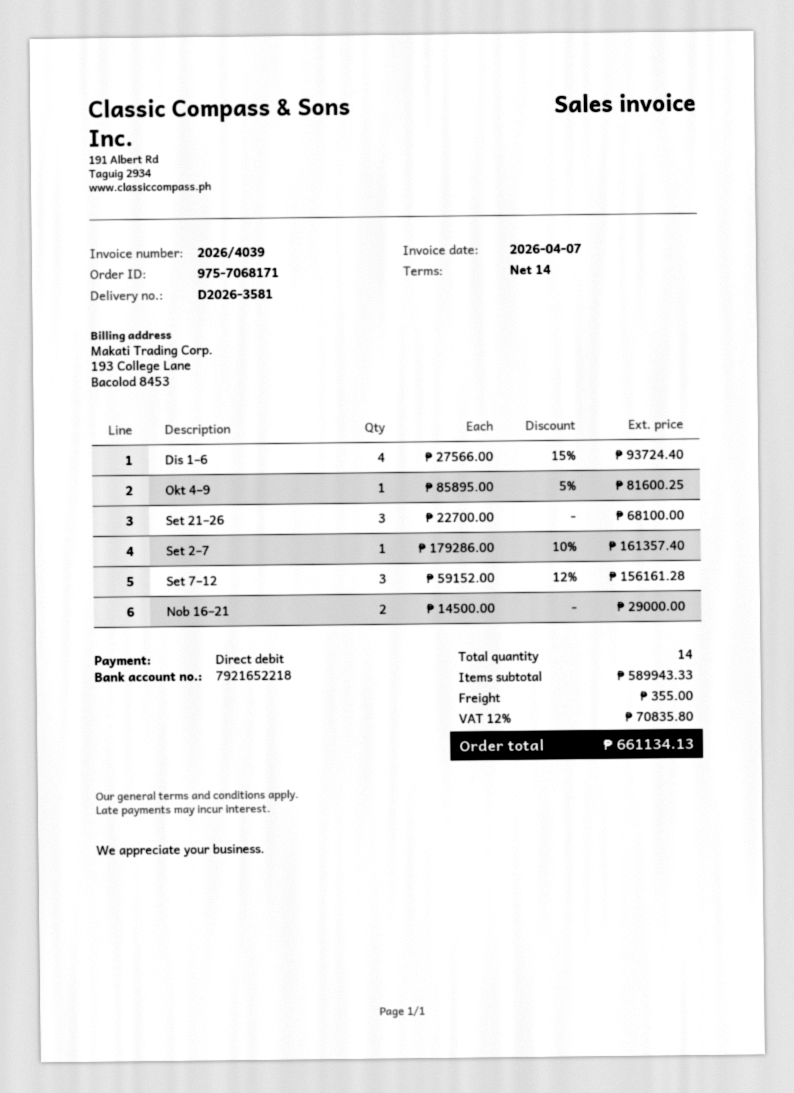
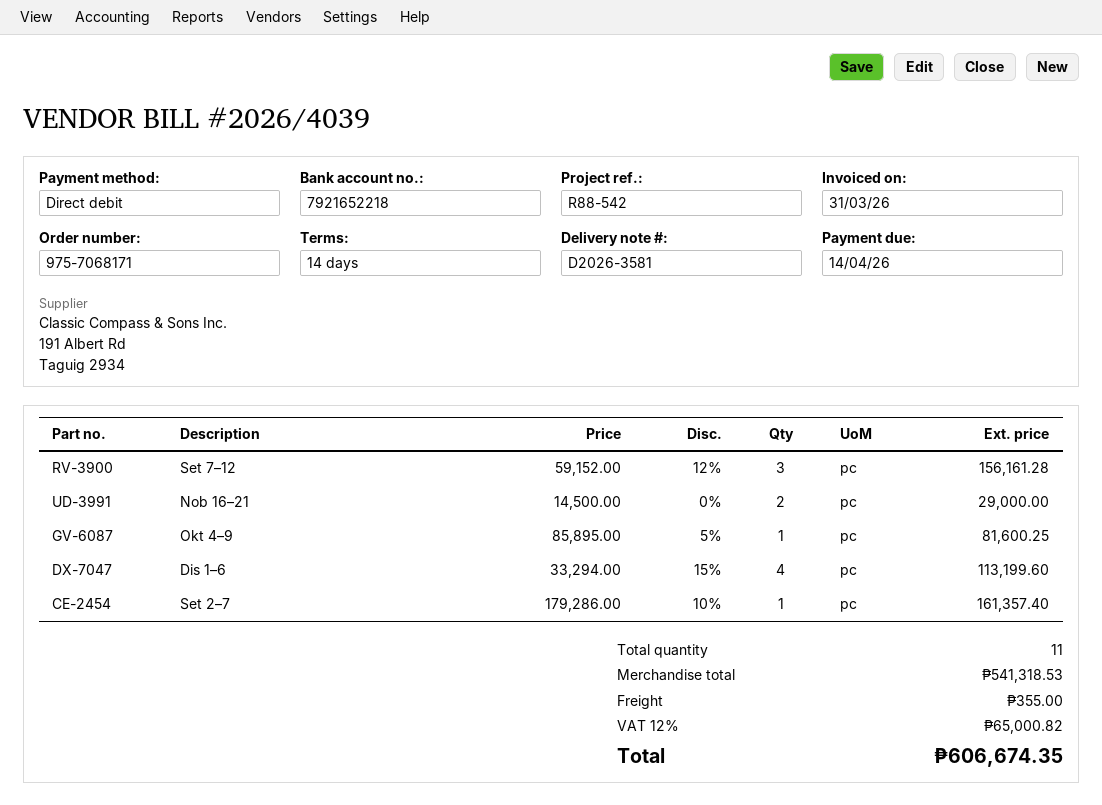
invoice date: 2026-04-07 -> 2026-03-31
Dis 1–6: 4 x 27566.00 - 15% = 93724.40 -> 4 x 33294.00 - 15% = 113199.60
Set 21–26: 3 x 22700.00 = 68100.00 -> none
total quantity: 14 -> 11
subtotal: 589943.33 -> 541318.53
tax: 12% = 70835.80 -> 12% = 65000.82
total: 661134.13 -> 606674.35

